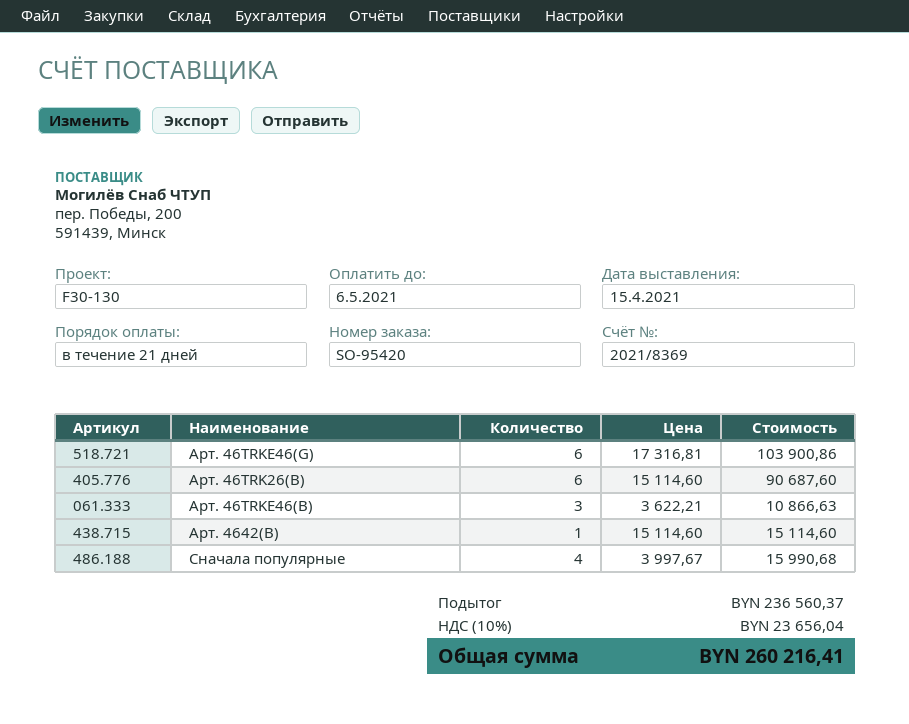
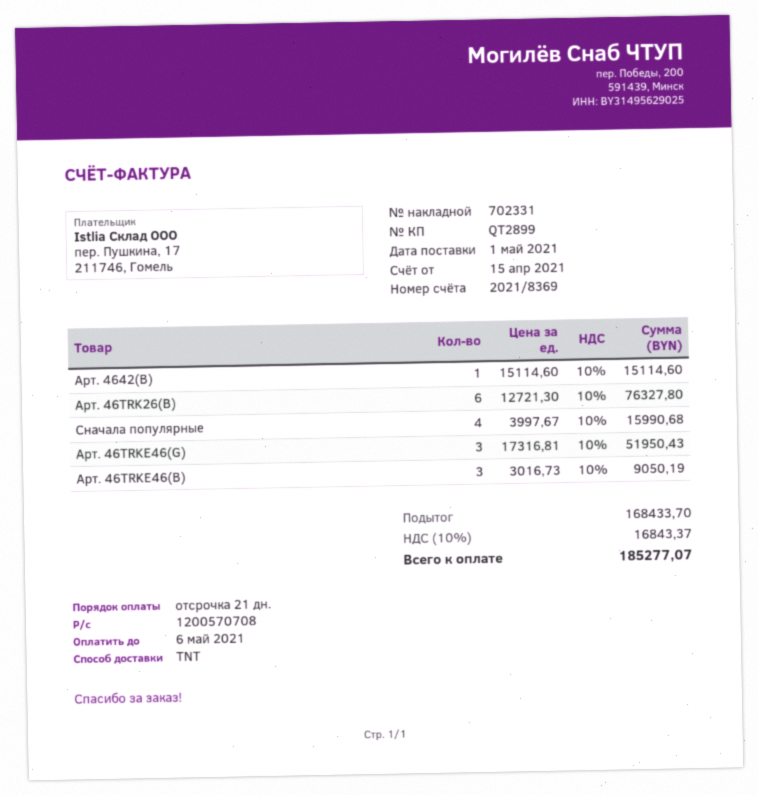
Арт. 46TRKE46(G): 6 x 17316.81 = 103900.86 -> 3 x 17316.81 = 51950.43
Арт. 46TRK26(B): 6 x 15114.60 = 90687.60 -> 6 x 12721.30 = 76327.80
Арт. 46TRKE46(B): 3 x 3622.21 = 10866.63 -> 3 x 3016.73 = 9050.19
subtotal: 236560.37 -> 168433.70
tax: 10% = 23656.04 -> 10% = 16843.37
total: 260216.41 -> 185277.07

